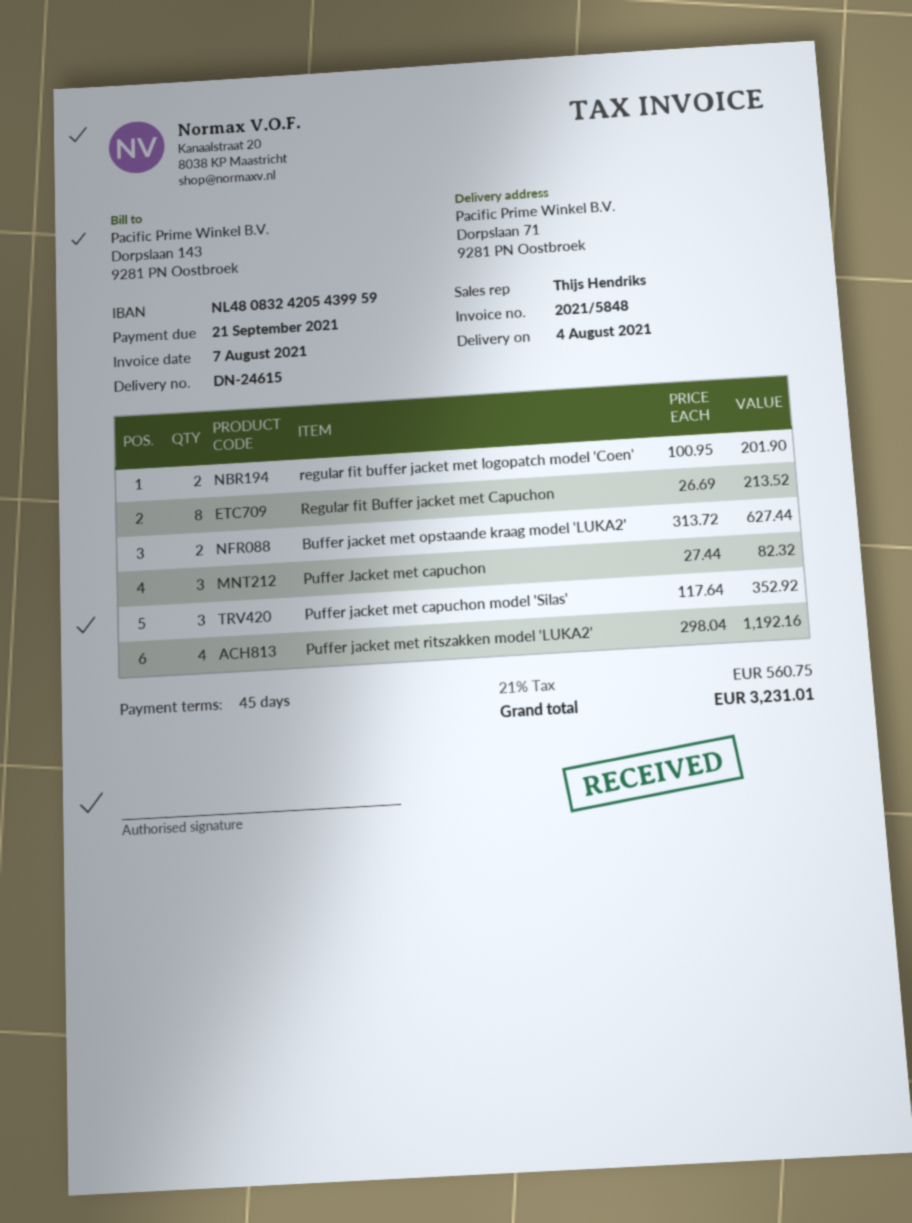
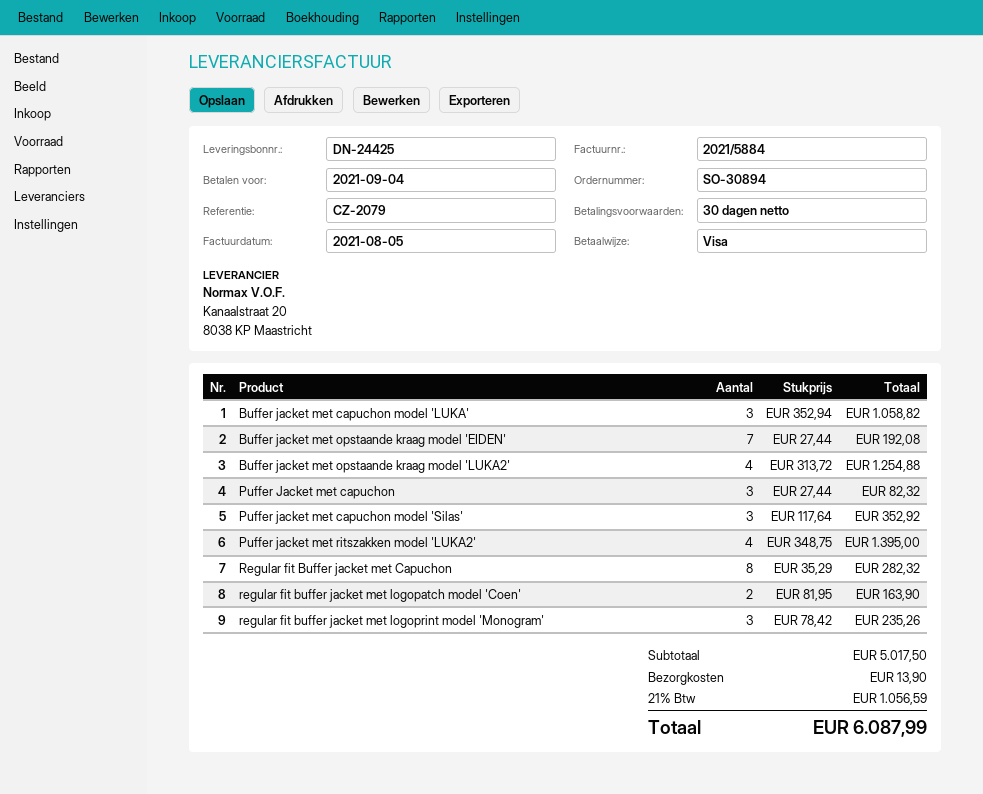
delivery note number: DN-24615 -> DN-24425
invoice number: 2021/5848 -> 2021/5884
invoice date: 2021-08-07 -> 2021-08-05
payment terms: 45 days -> 30 days
due date: 2021-09-21 -> 2021-09-04
regular fit buffer jacket met logopatch model 'Coen': 2 x 100.95 = 201.90 -> 2 x 81.95 = 163.90
Regular fit Buffer jacket met Capuchon: 8 x 26.69 = 213.52 -> 8 x 35.29 = 282.32
Buffer jacket met opstaande kraag model 'LUKA2': 2 x 313.72 = 627.44 -> 4 x 313.72 = 1254.88
Puffer jacket met ritszakken model 'LUKA2': 4 x 298.04 = 1192.16 -> 4 x 348.75 = 1395.00
Buffer jacket met capuchon model 'LUKA': none -> 3 x 352.94 = 1058.82
Buffer jacket met opstaande kraag model 'EIDEN': none -> 7 x 27.44 = 192.08
regular fit buffer jacket met logoprint model 'Monogram': none -> 3 x 78.42 = 235.26
shipping: none -> 13.90
tax: 21% = 560.75 -> 21% = 1056.59
total: 3231.01 -> 6087.99

